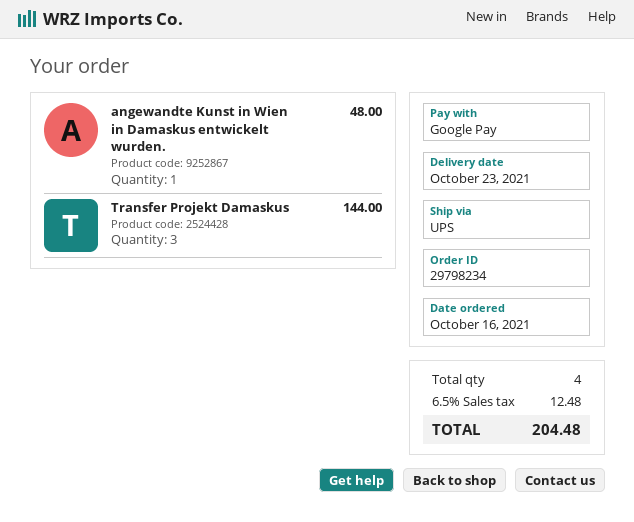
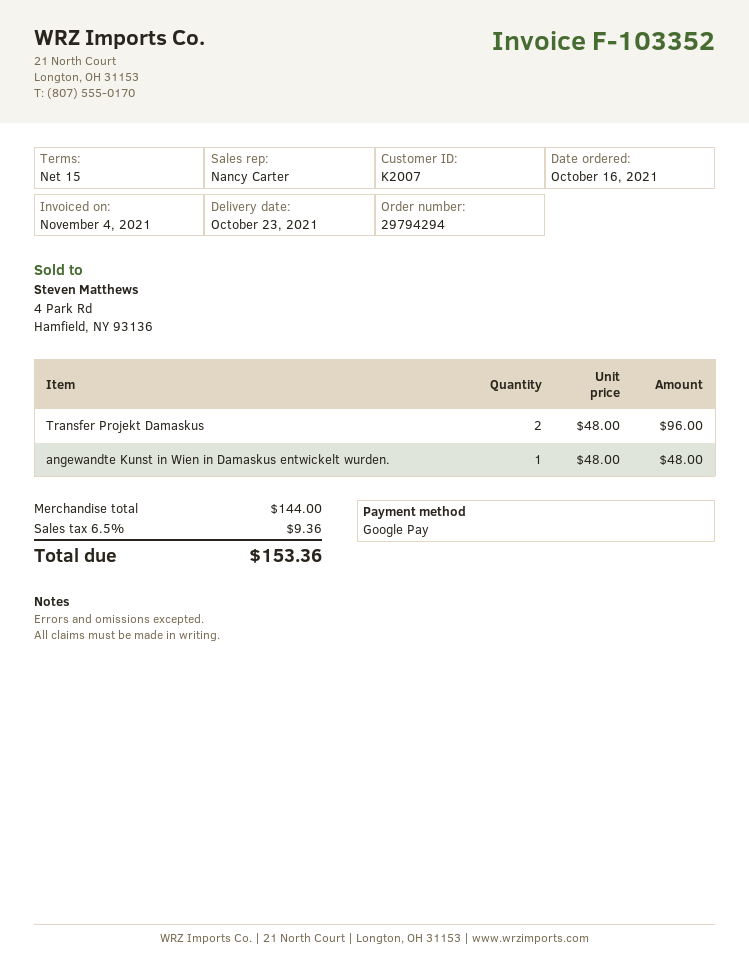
order number: 29798234 -> 29794294
Transfer Projekt Damaskus: 3 for 144.00 -> 2 for 96.00
tax: 6.5% = 12.48 -> 6.5% = 9.36
total: 204.48 -> 153.36

